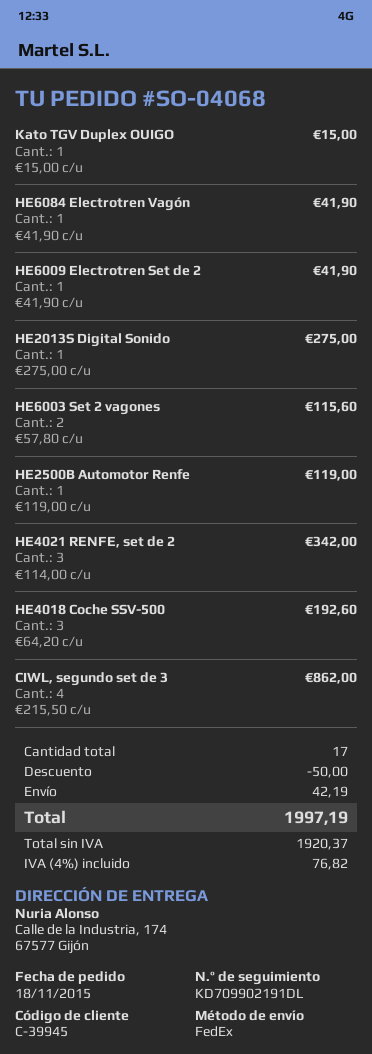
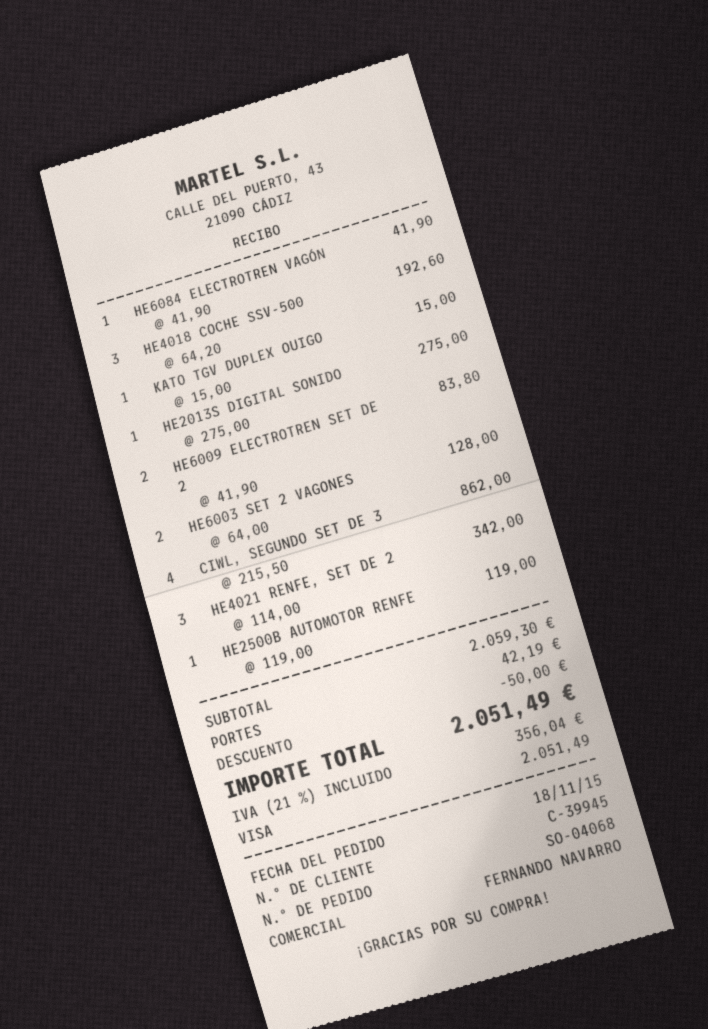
HE6009 Electrotren Set de 2: 1 x 41.90 = 41.90 -> 2 x 41.90 = 83.80
HE6003 Set 2 vagones: 2 x 57.80 = 115.60 -> 2 x 64.00 = 128.00
tax: 4% = 76.82 -> 21% = 356.04
total: 1997.19 -> 2051.49

